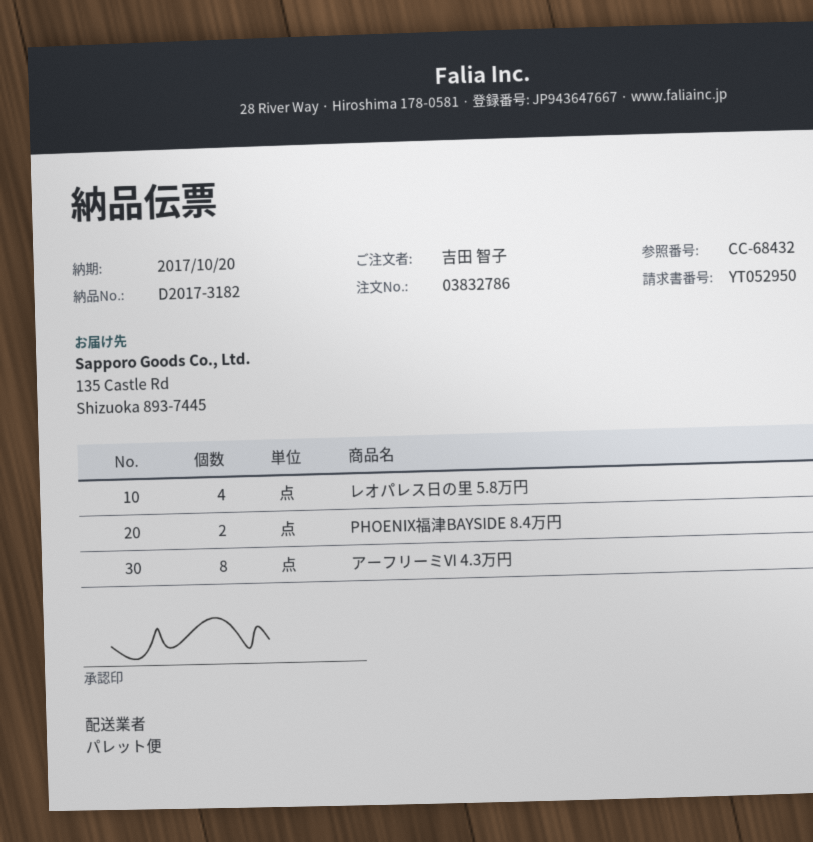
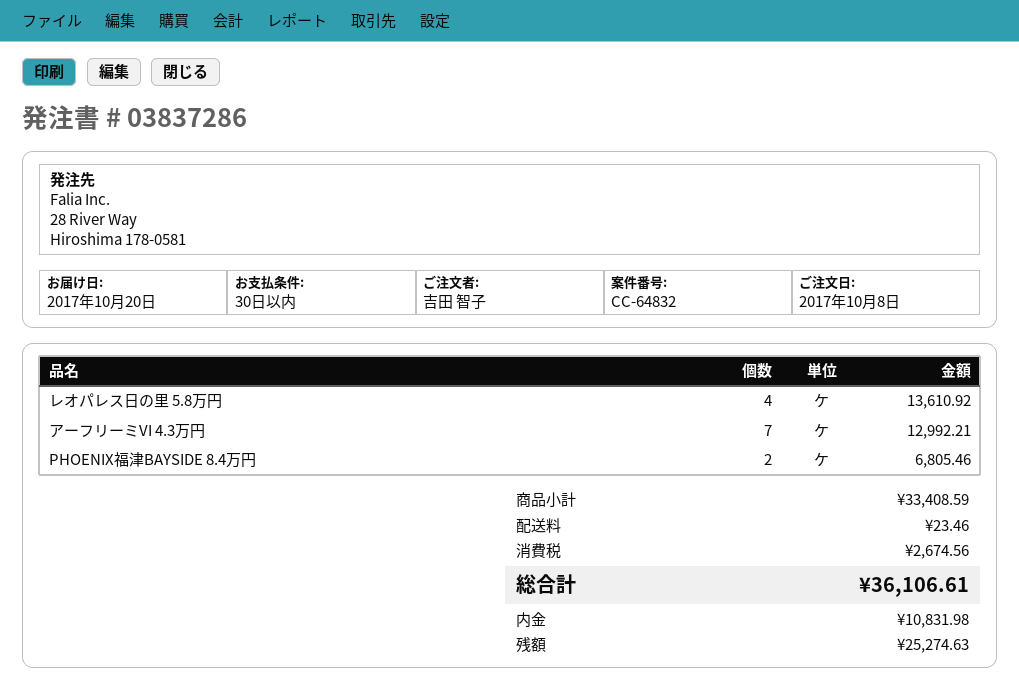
order number: 03832786 -> 03837286
reference: CC-68432 -> CC-64832
アーフリーミVI 4.3万円: 8 -> 7

